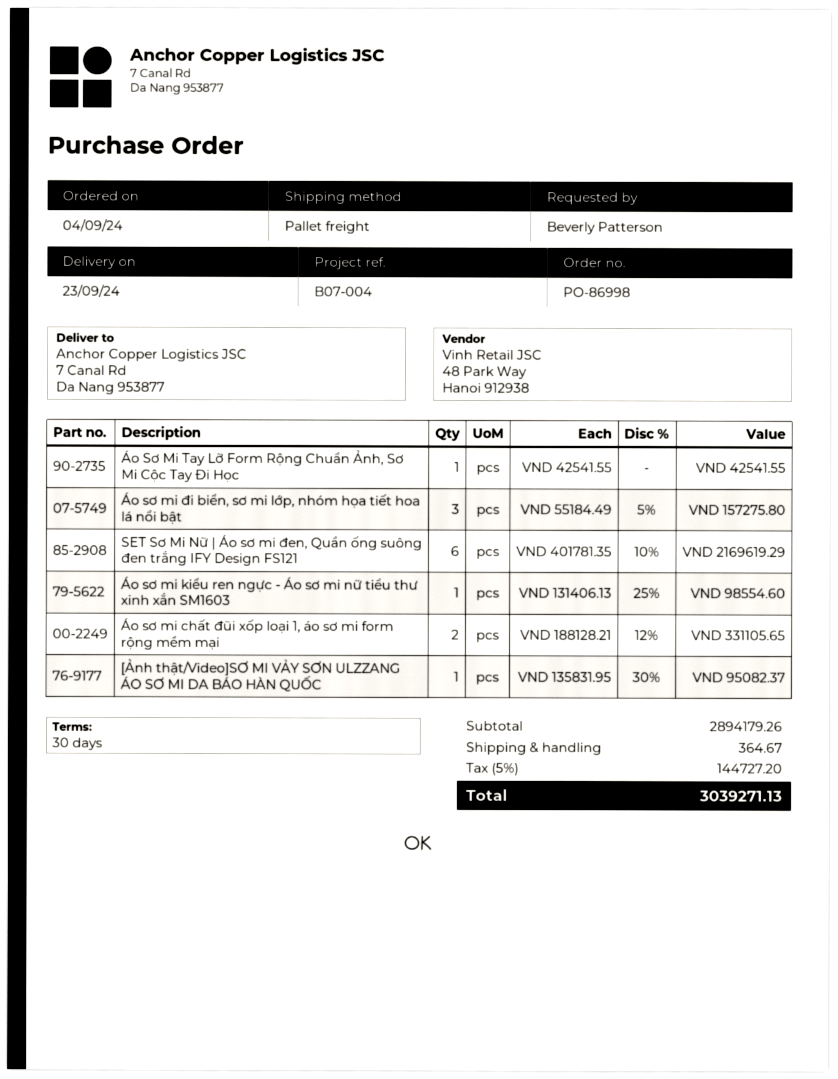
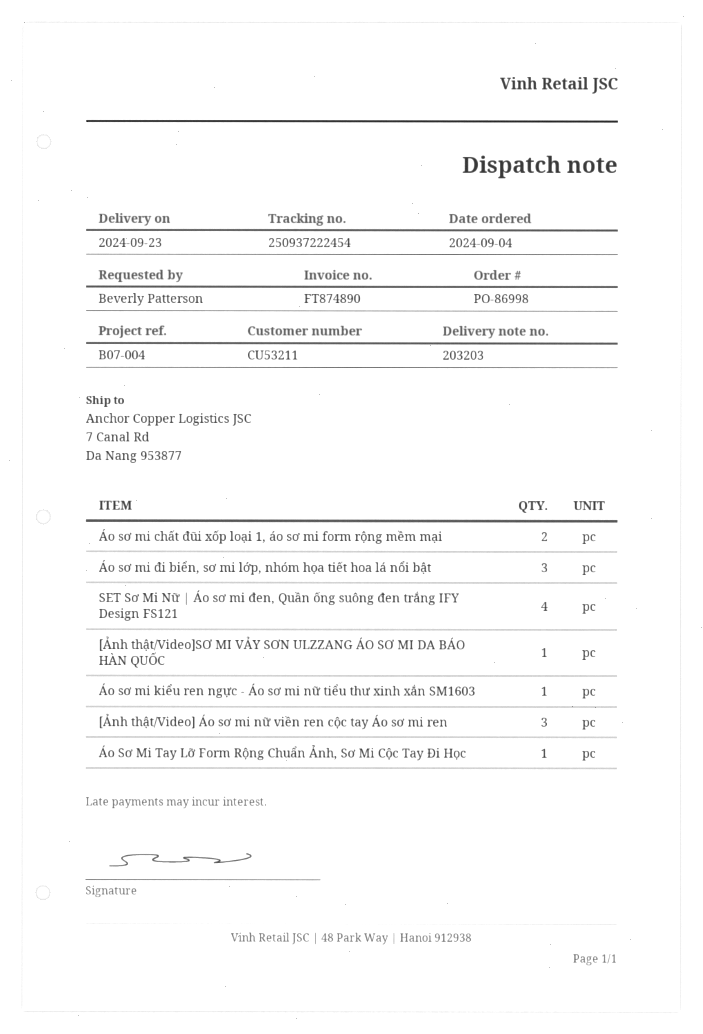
SET Sơ Mi Nữ | Áo sơ mi đen, Quần ống suông đen trắng IFY Design FS121: 6 -> 4
[Ảnh thật/Video] Áo sơ mi nữ viền ren cộc tay Áo sơ mi ren: none -> 3

